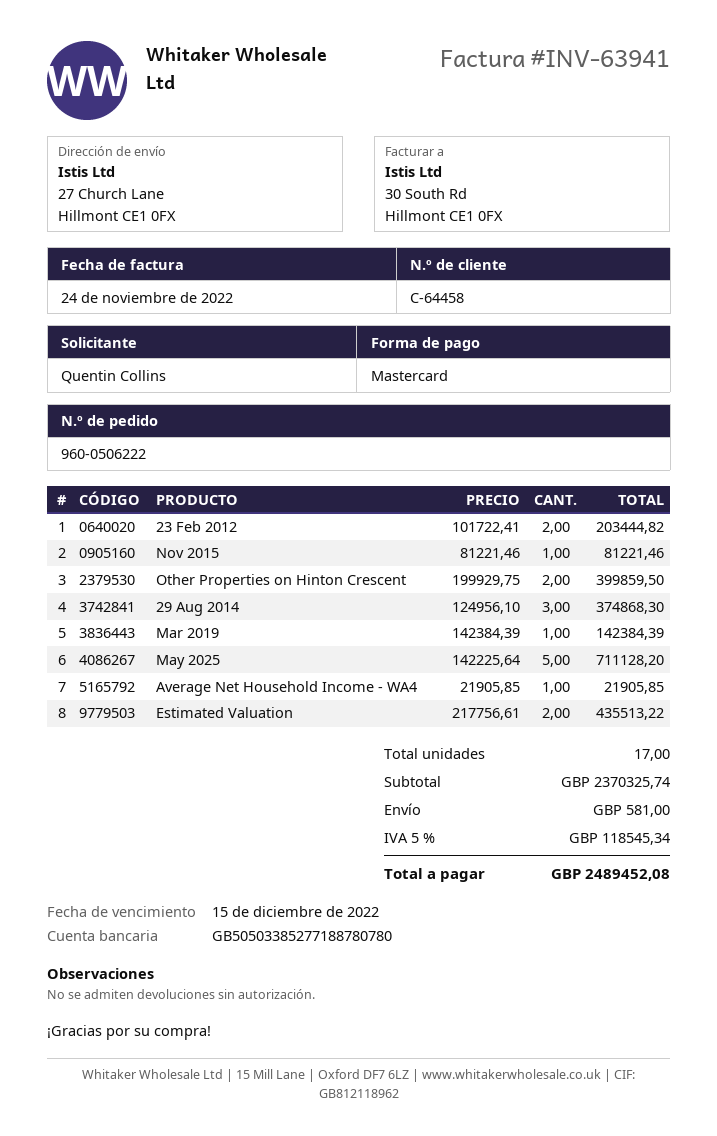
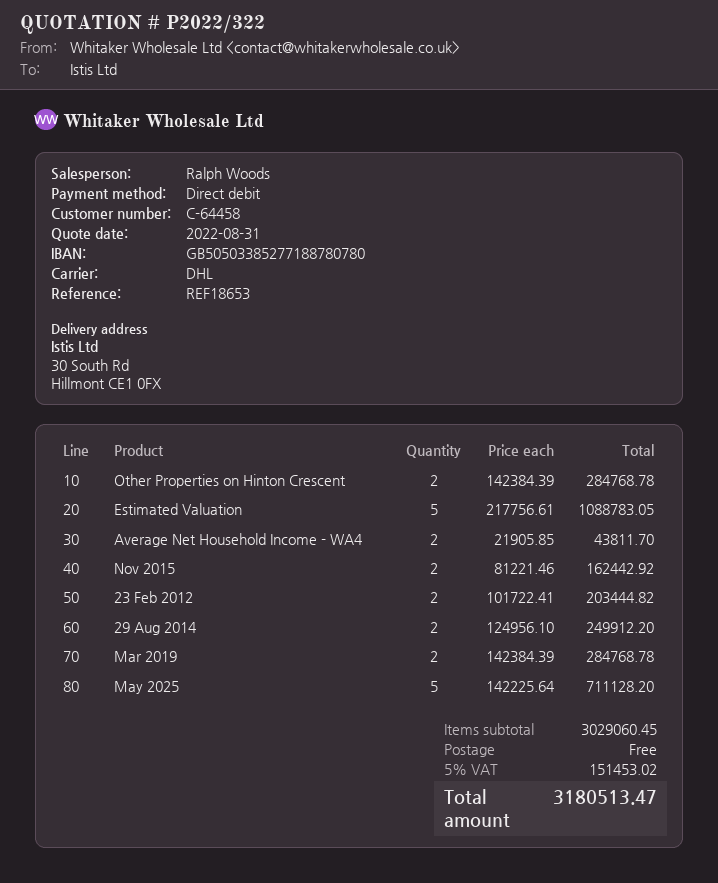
payment method: Mastercard -> direct debit
ship to: 27 Church Lane, Hillmont CE1 0FX -> 30 South Rd, Hillmont CE1 0FX
Nov 2015: 1 x 81221.46 = 81221.46 -> 2 x 81221.46 = 162442.92
Other Properties on Hinton Crescent: 2 x 199929.75 = 399859.50 -> 2 x 142384.39 = 284768.78
29 Aug 2014: 3 x 124956.10 = 374868.30 -> 2 x 124956.10 = 249912.20
Mar 2019: 1 x 142384.39 = 142384.39 -> 2 x 142384.39 = 284768.78
Average Net Household Income - WA4: 1 x 21905.85 = 21905.85 -> 2 x 21905.85 = 43811.70
Estimated Valuation: 2 x 217756.61 = 435513.22 -> 5 x 217756.61 = 1088783.05
subtotal: 2370325.74 -> 3029060.45
shipping: 581.00 -> 0.00
tax: 5% = 118545.34 -> 5% = 151453.02
total: 2489452.08 -> 3180513.47

